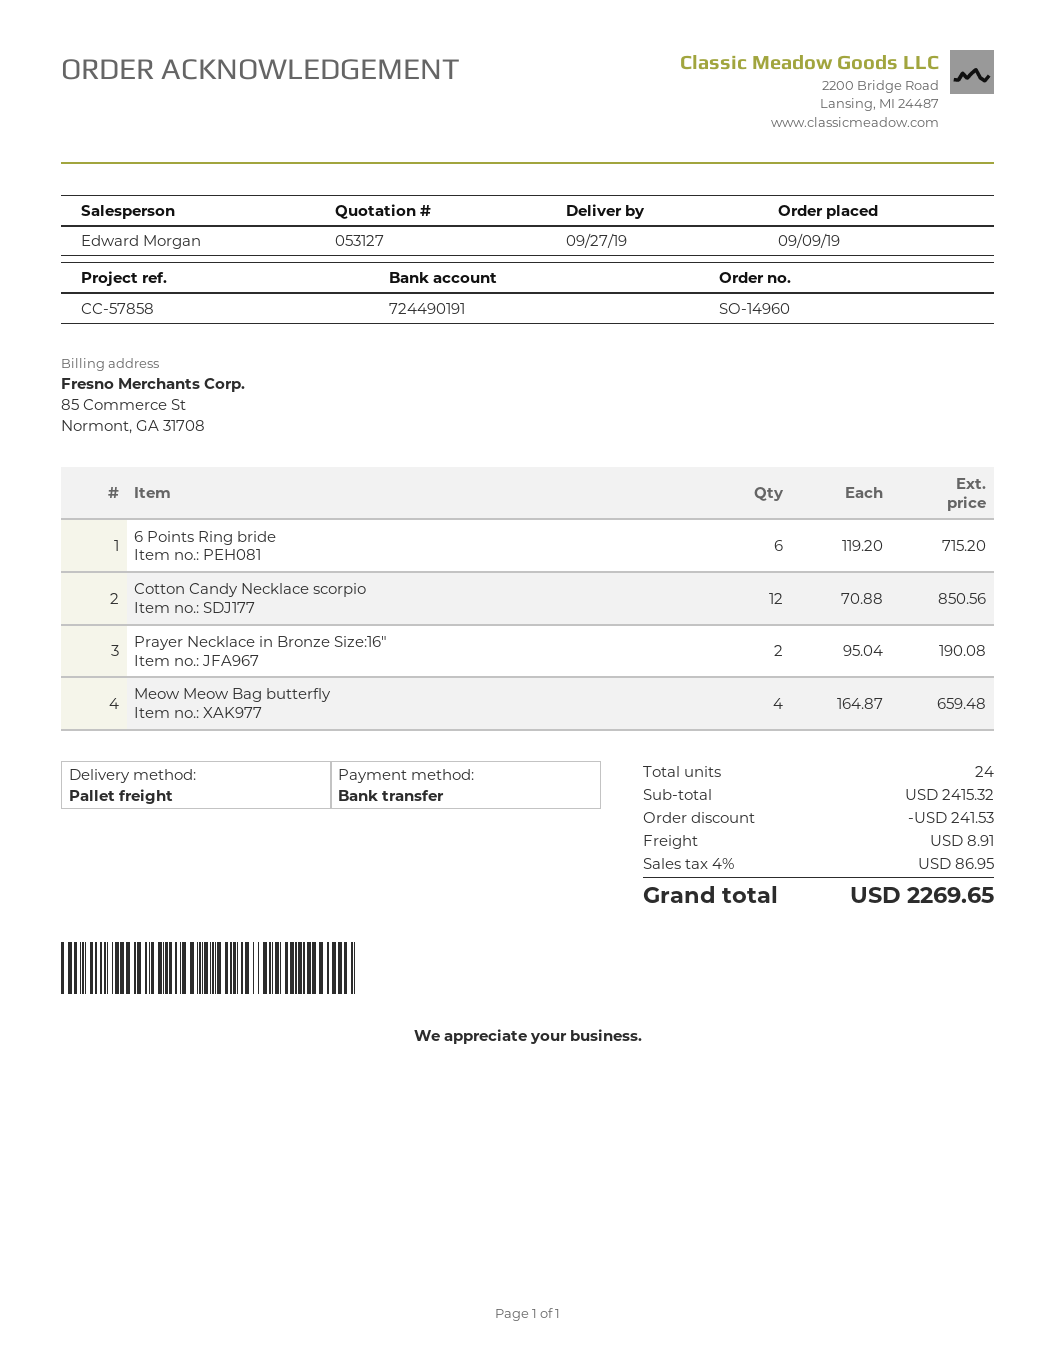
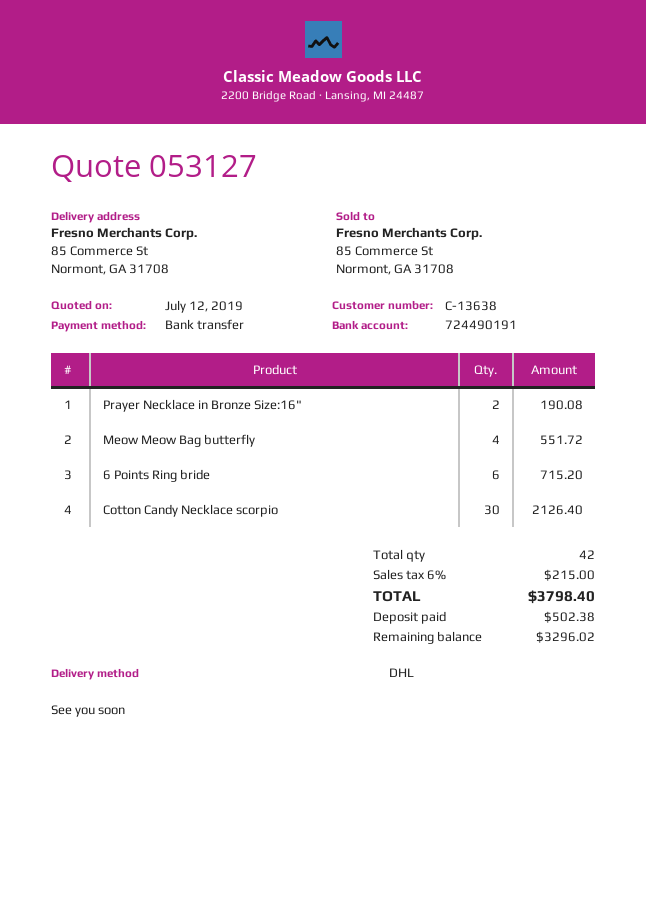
shipping method: pallet freight -> DHL
Cotton Candy Necklace scorpio: 12 for 850.56 -> 30 for 2126.40
Meow Meow Bag butterfly: 4 for 659.48 -> 4 for 551.72
total quantity: 24 -> 42
discount: 241.53 -> none
shipping: 8.91 -> none
tax: 4% = 86.95 -> 6% = 215.00
total: 2269.65 -> 3798.40

